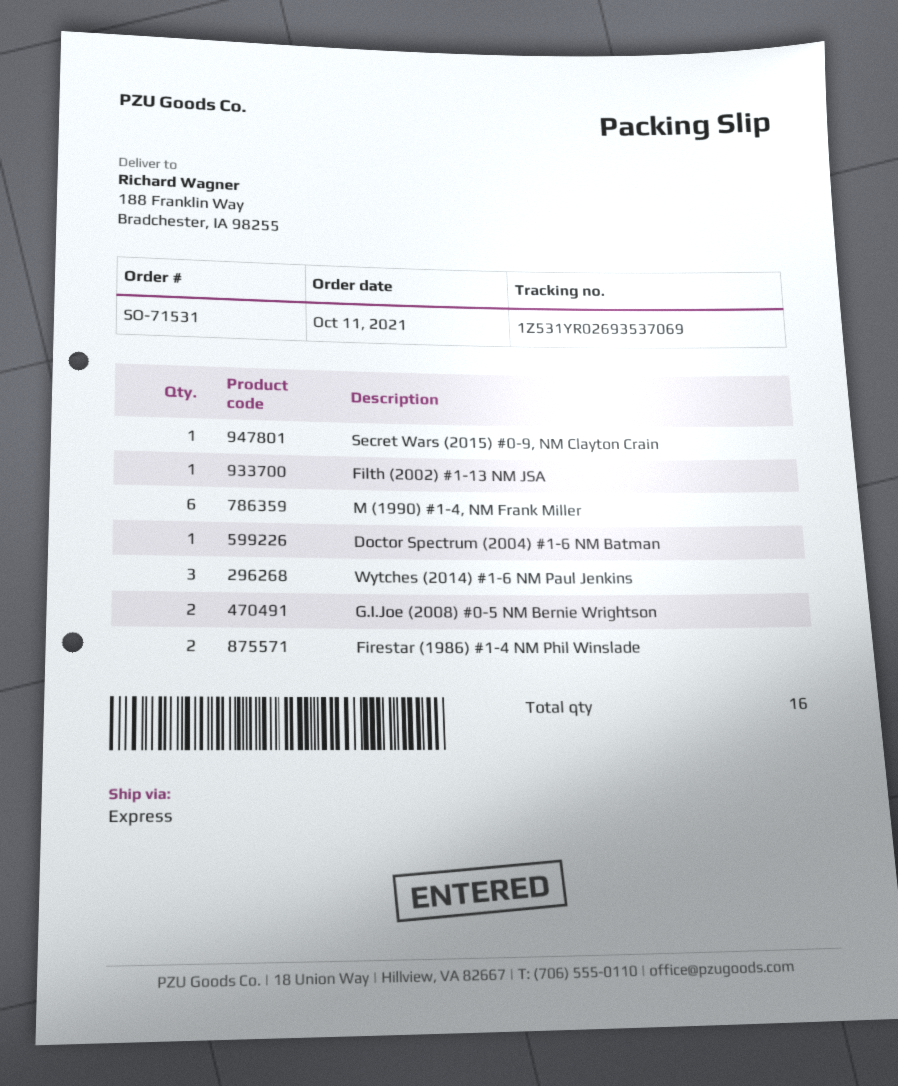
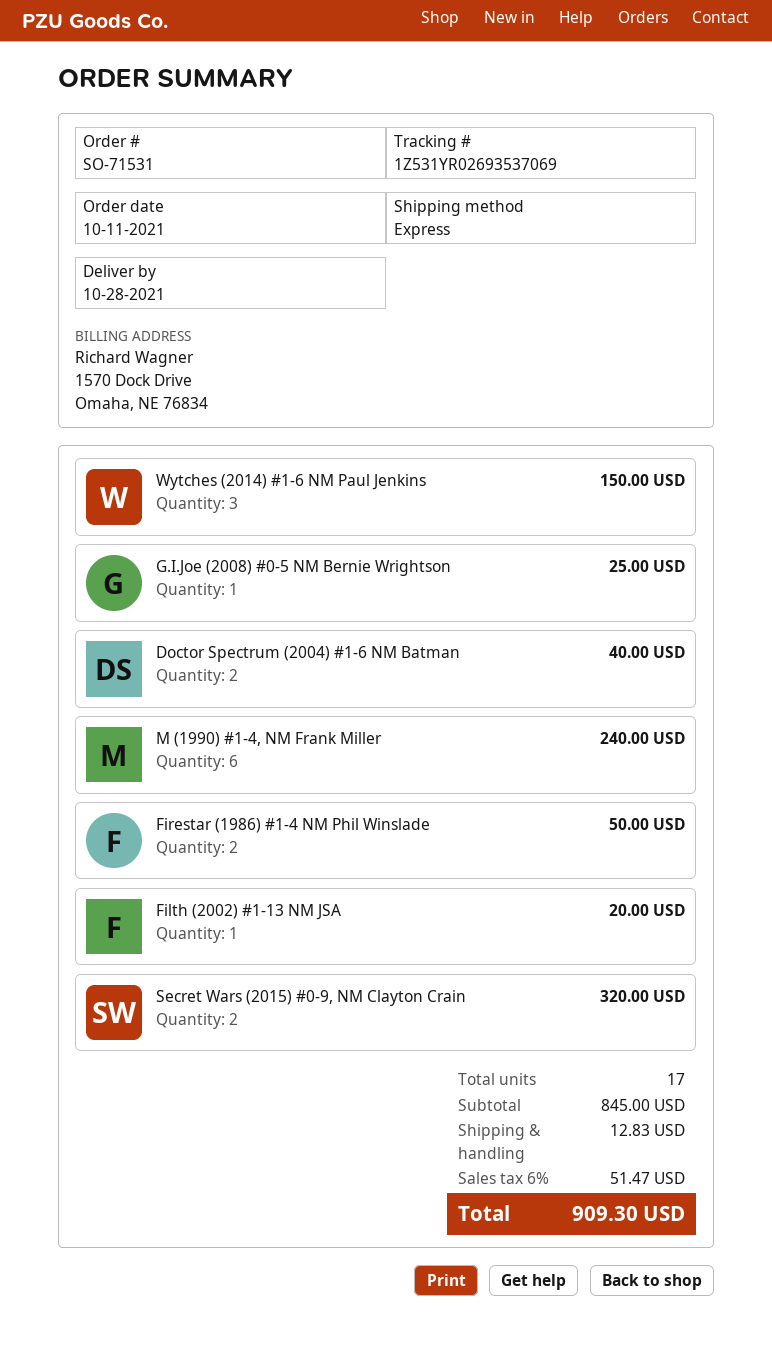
Secret Wars (2015) #0-9, NM Clayton Crain: 1 -> 2
Doctor Spectrum (2004) #1-6 NM Batman: 1 -> 2
G.I.Joe (2008) #0-5 NM Bernie Wrightson: 2 -> 1
total quantity: 16 -> 17

